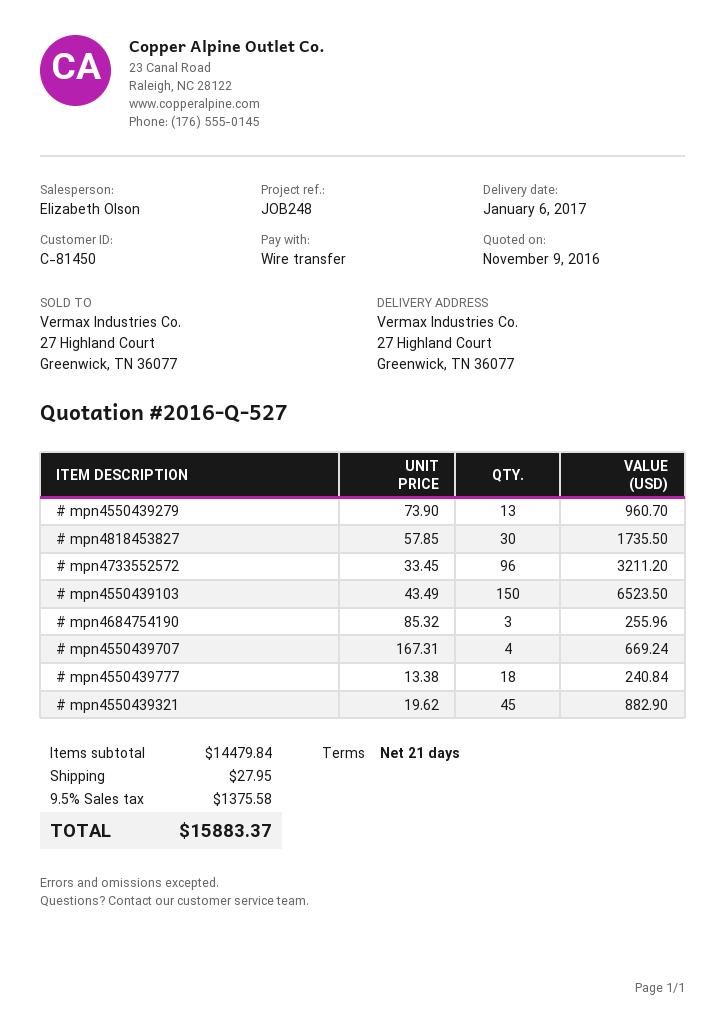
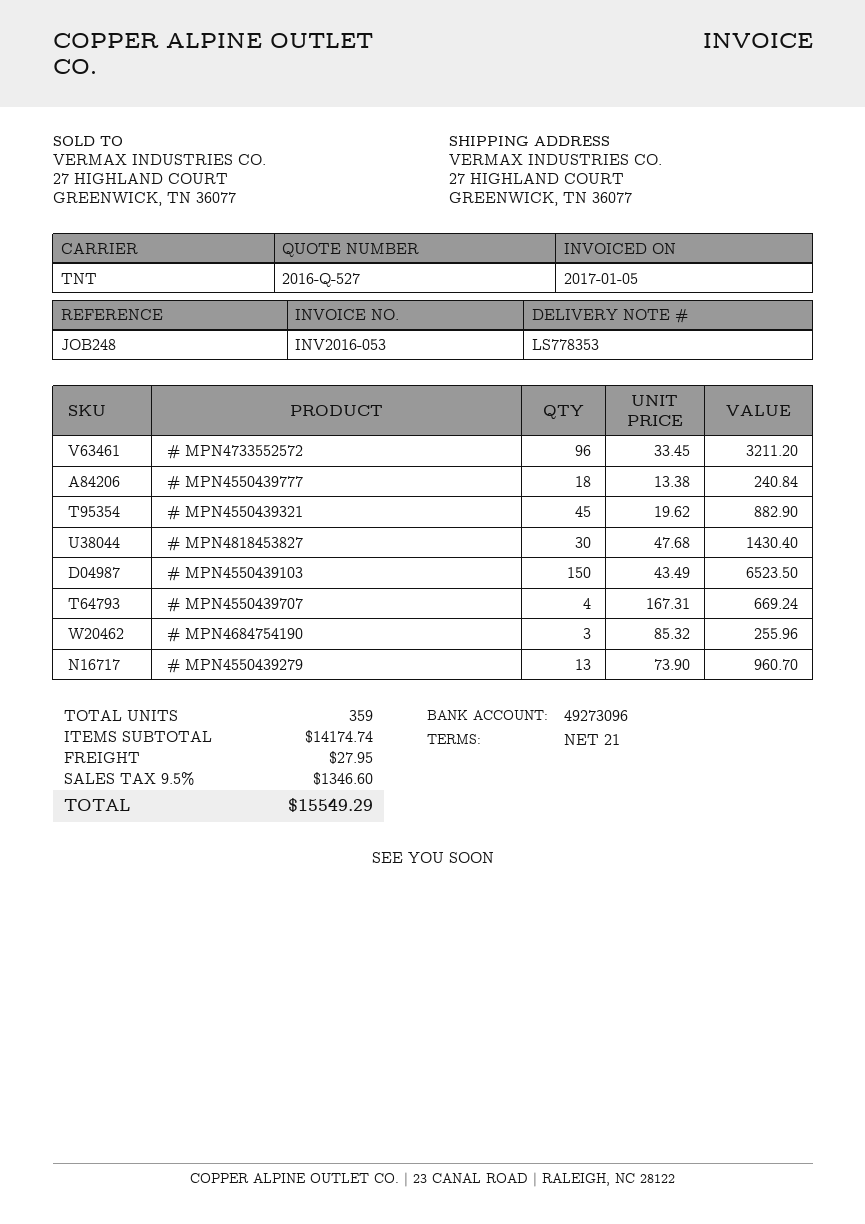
# mpn4818453827: 30 x 57.85 = 1735.50 -> 30 x 47.68 = 1430.40
subtotal: 14479.84 -> 14174.74
tax: 9.5% = 1375.58 -> 9.5% = 1346.60
total: 15883.37 -> 15549.29

